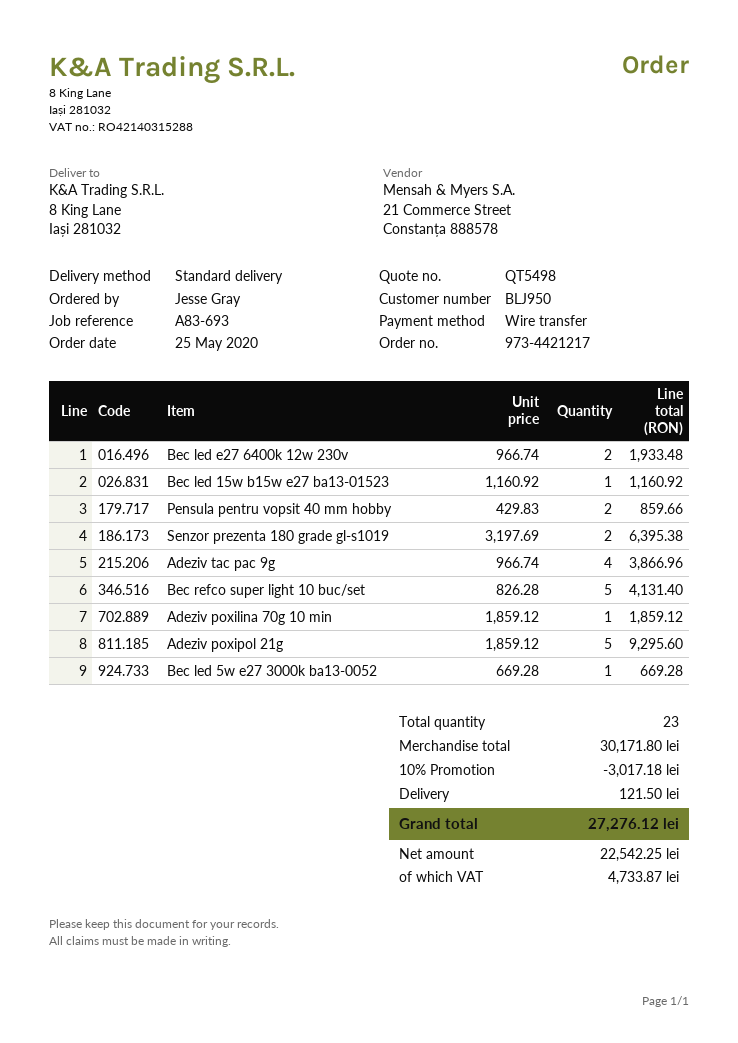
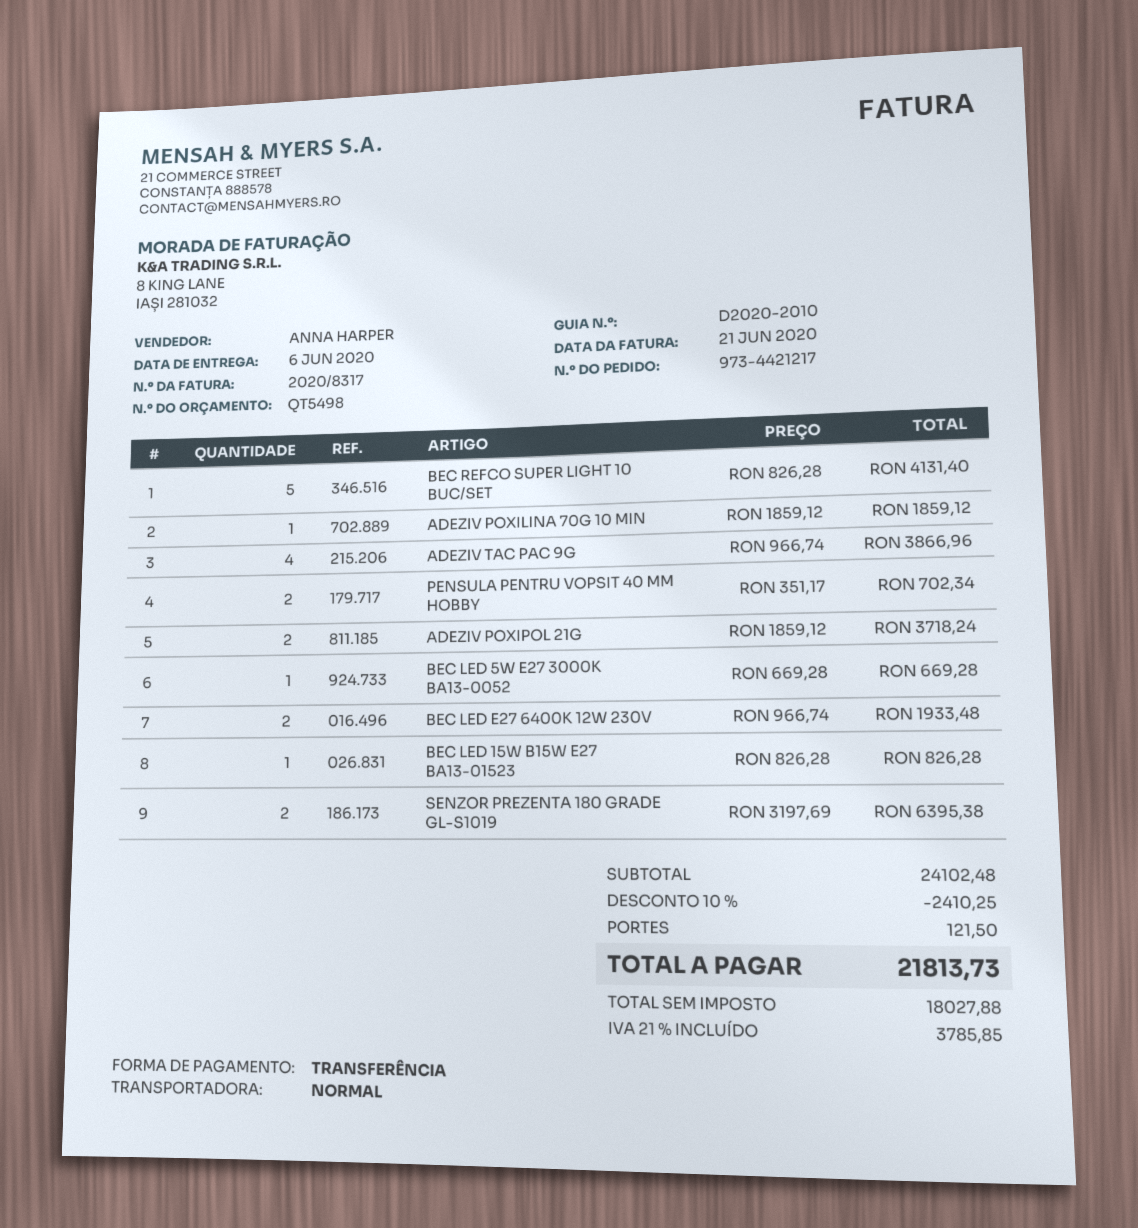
Bec led 15w b15w e27 ba13-01523: 1 x 1160.92 = 1160.92 -> 1 x 826.28 = 826.28
Pensula pentru vopsit 40 mm hobby: 2 x 429.83 = 859.66 -> 2 x 351.17 = 702.34
Adeziv poxipol 21g: 5 x 1859.12 = 9295.60 -> 2 x 1859.12 = 3718.24
subtotal: 30171.80 -> 24102.48
discount: 10% = 3017.18 -> 10% = 2410.25
net: 22542.25 -> 18027.88
tax: 4733.87 -> 3785.85
total: 27276.12 -> 21813.73

